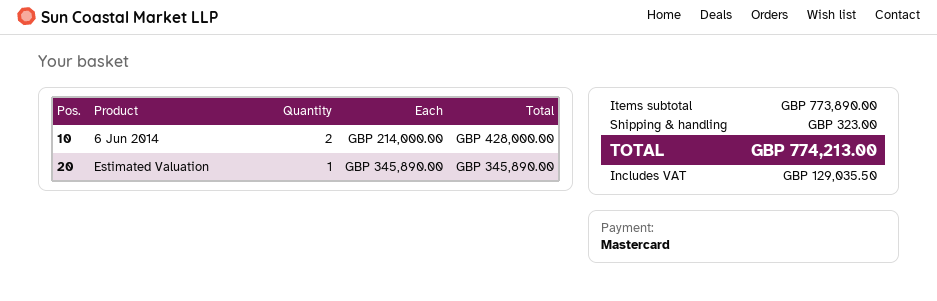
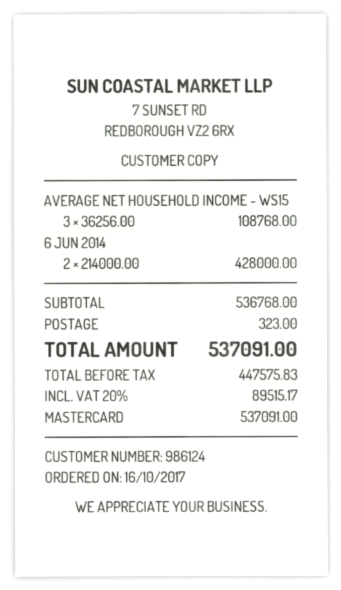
Estimated Valuation: 1 x 345890.00 = 345890.00 -> none
AVERAGE NET HOUSEHOLD INCOME - WS15: none -> 3 x 36256.00 = 108768.00
subtotal: 773890.00 -> 536768.00
tax: 129035.50 -> 89515.17
total: 774213.00 -> 537091.00

